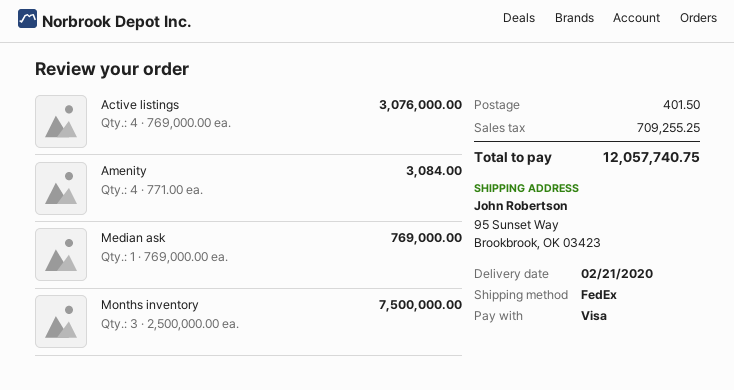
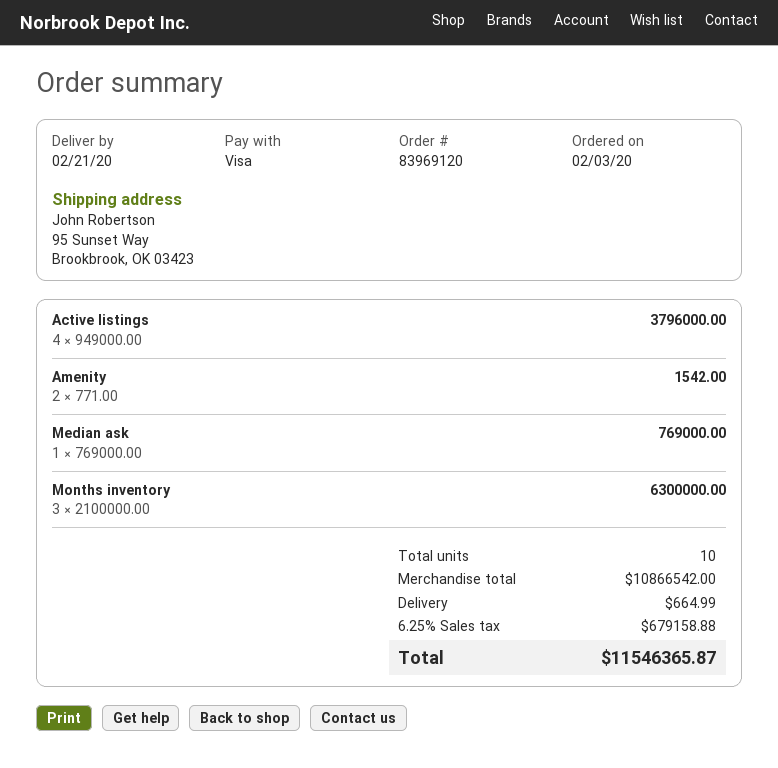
Active listings: 4 x 769000.00 = 3076000.00 -> 4 x 949000.00 = 3796000.00
Amenity: 4 x 771.00 = 3084.00 -> 2 x 771.00 = 1542.00
Months inventory: 3 x 2500000.00 = 7500000.00 -> 3 x 2100000.00 = 6300000.00
shipping: 401.50 -> 664.99
tax: 709255.25 -> 679158.88
total: 12057740.75 -> 11546365.87

